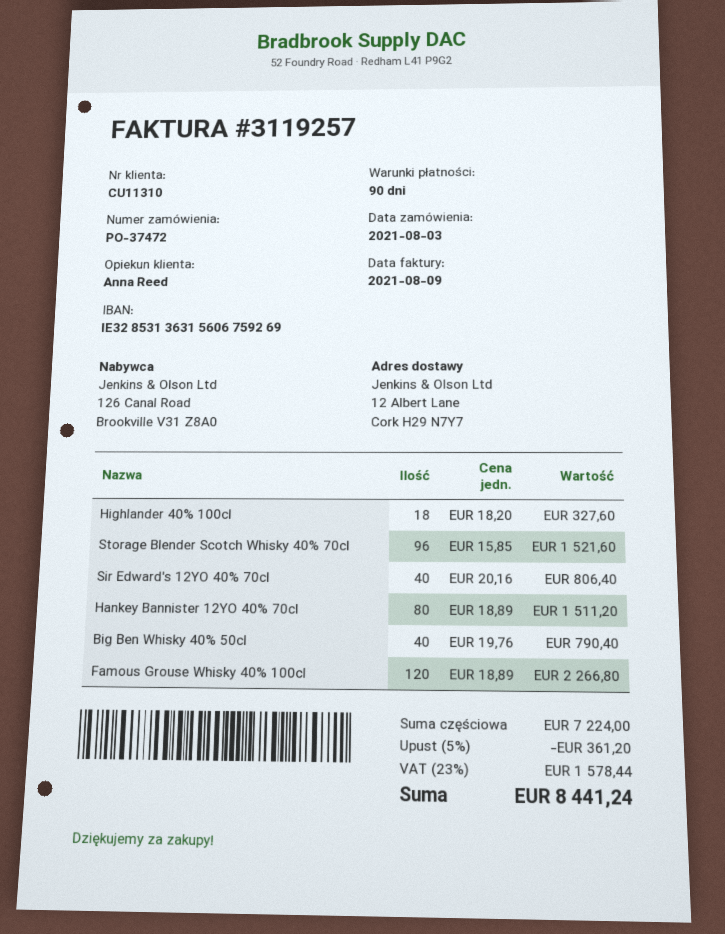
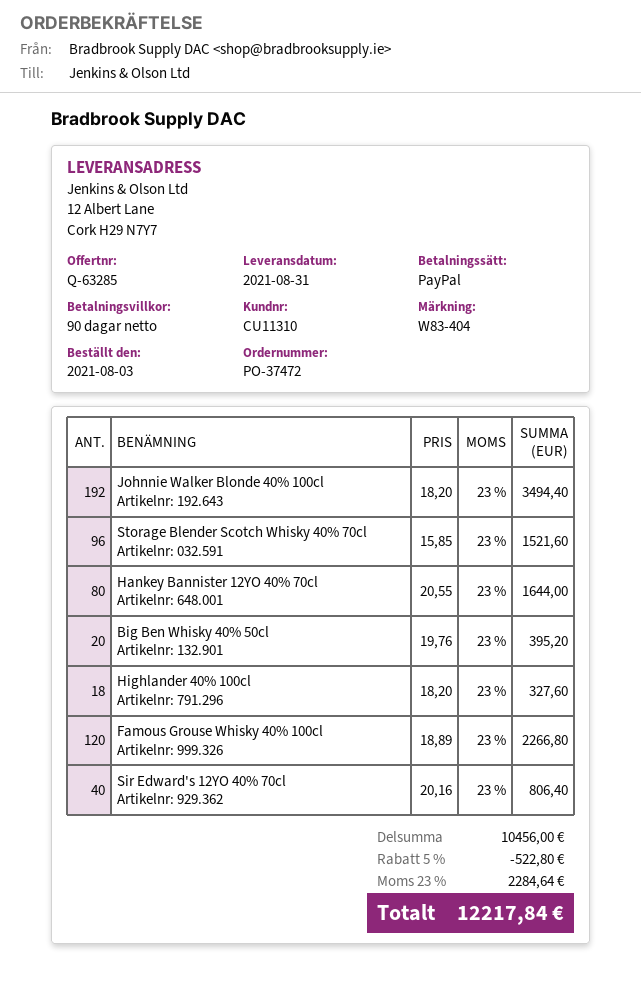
Hankey Bannister 12YO 40% 70cl: 80 x 18.89 = 1511.20 -> 80 x 20.55 = 1644.00
Big Ben Whisky 40% 50cl: 40 x 19.76 = 790.40 -> 20 x 19.76 = 395.20
Johnnie Walker Blonde 40% 100cl: none -> 192 x 18.20 = 3494.40
subtotal: 7224.00 -> 10456.00
discount: 5% = 361.20 -> 5% = 522.80
tax: 23% = 1578.44 -> 23% = 2284.64
total: 8441.24 -> 12217.84

